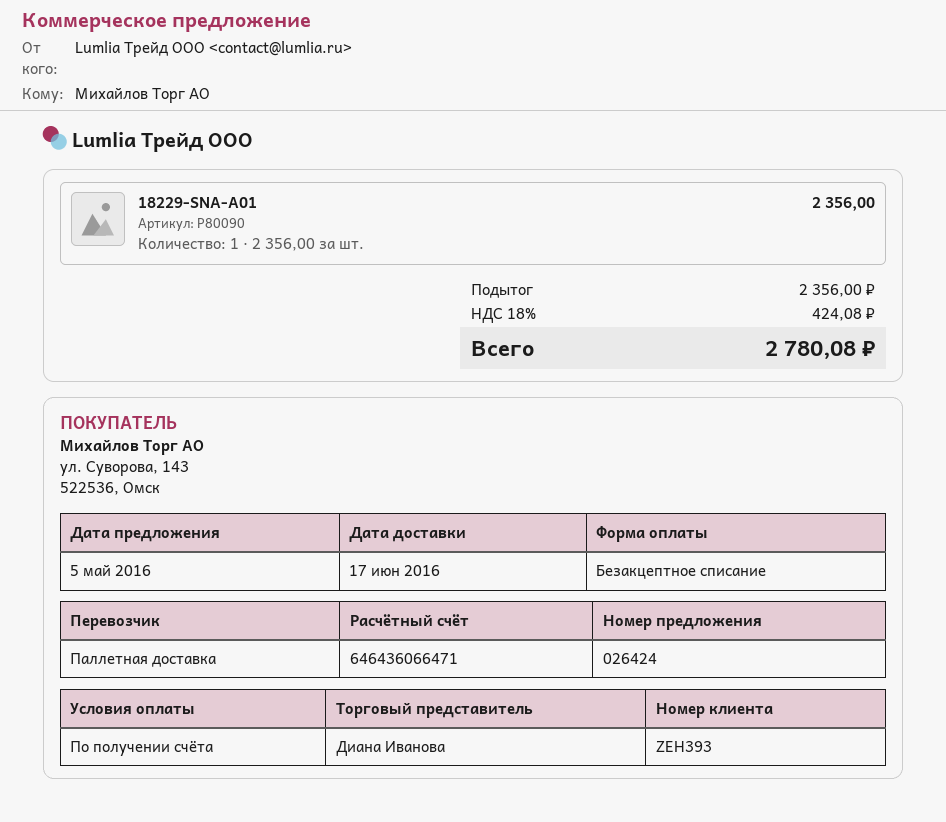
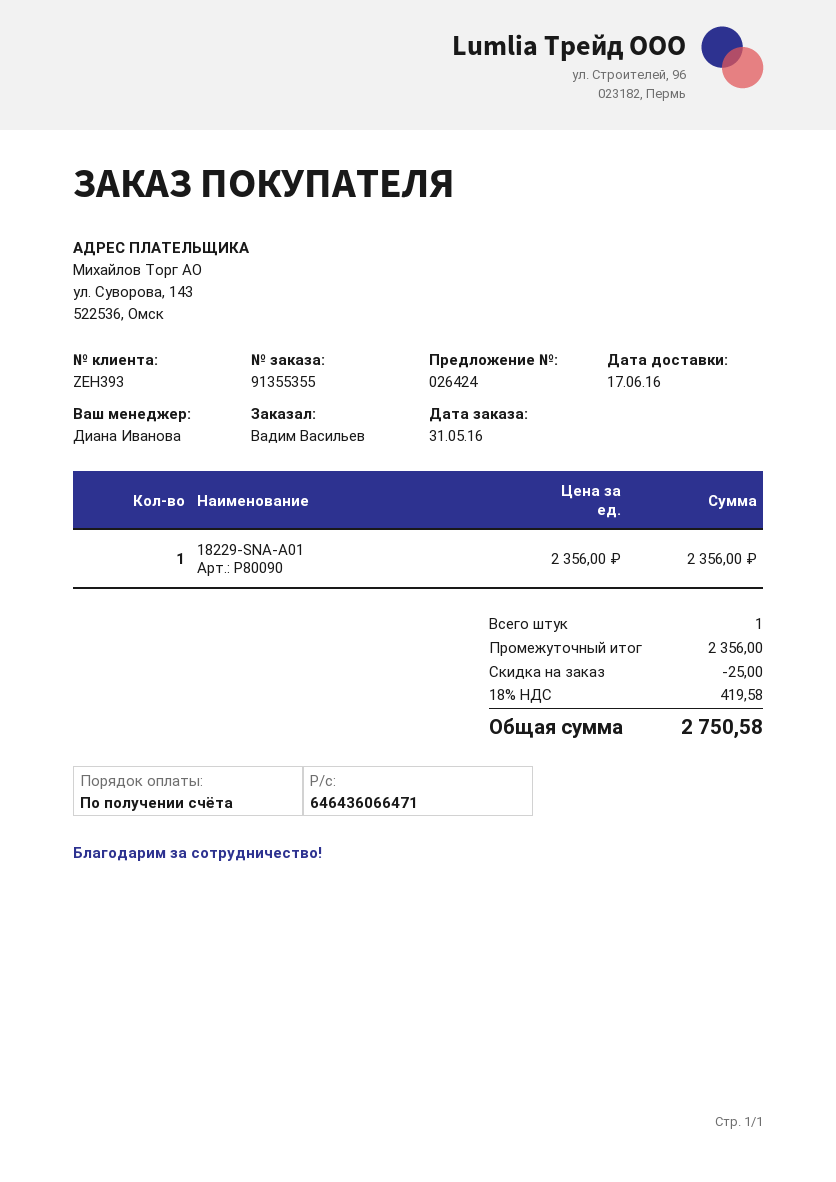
discount: none -> 25.00
tax: 18% = 424.08 -> 18% = 419.58
total: 2780.08 -> 2750.58

